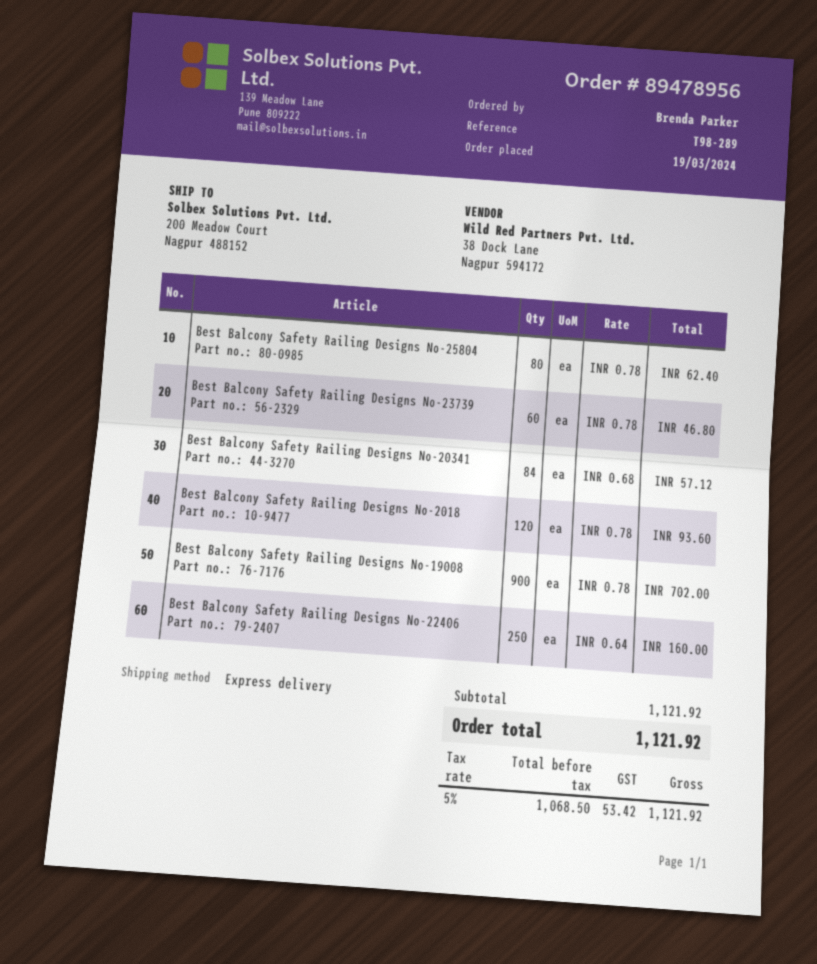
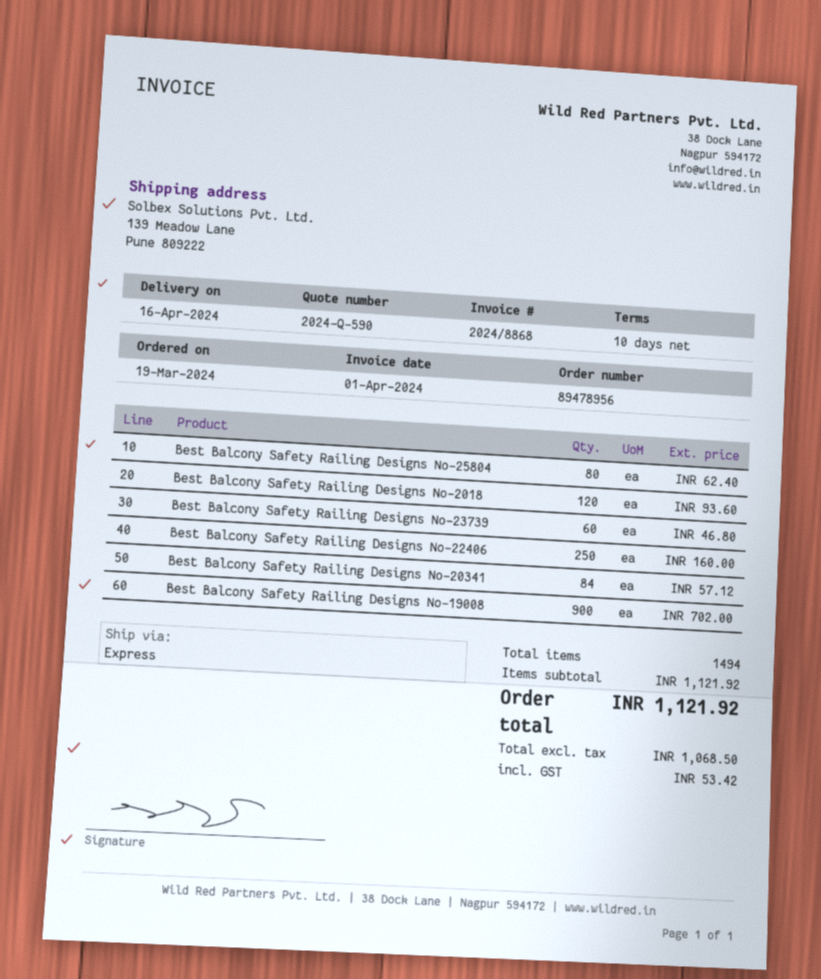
ship to: 200 Meadow Court, Nagpur 488152 -> 139 Meadow Lane, Pune 809222

